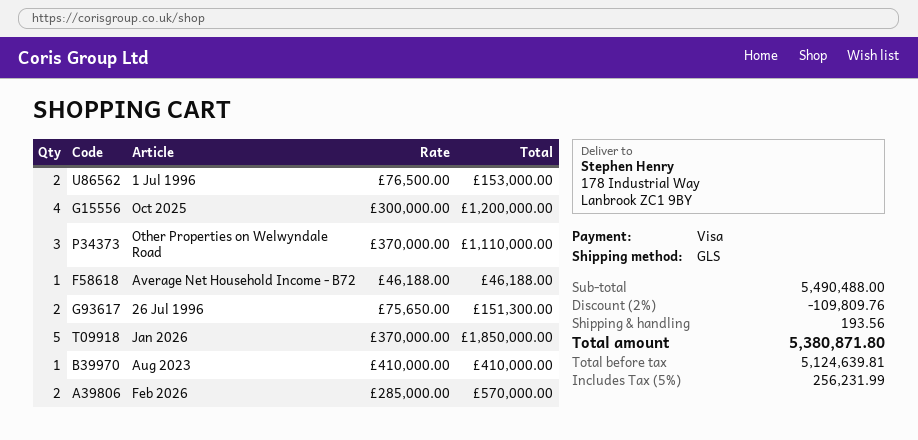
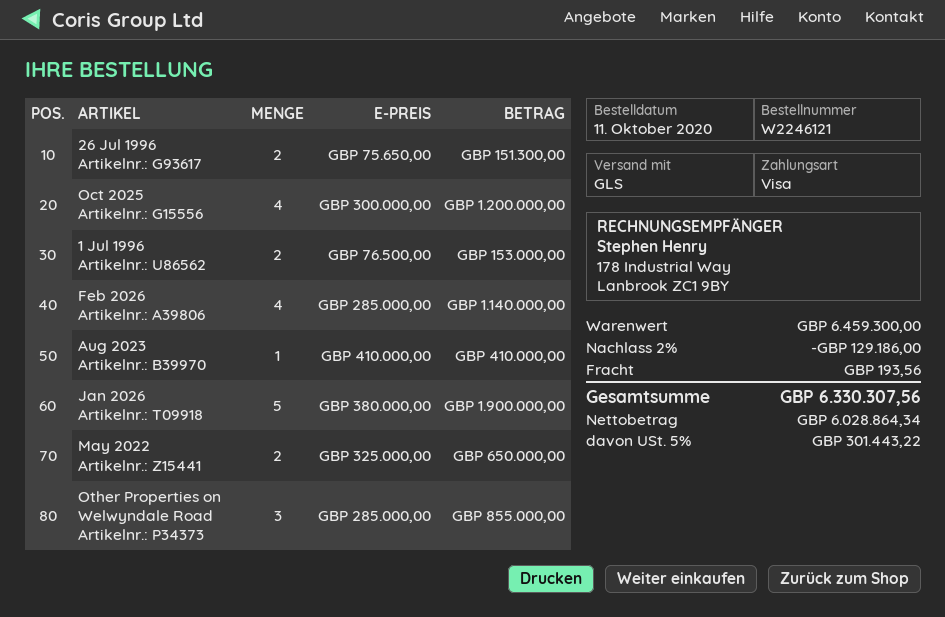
Other Properties on Welwyndale Road: 3 x 370000.00 = 1110000.00 -> 3 x 285000.00 = 855000.00
Average Net Household Income - B72: 1 x 46188.00 = 46188.00 -> none
Jan 2026: 5 x 370000.00 = 1850000.00 -> 5 x 380000.00 = 1900000.00
Feb 2026: 2 x 285000.00 = 570000.00 -> 4 x 285000.00 = 1140000.00
May 2022: none -> 2 x 325000.00 = 650000.00
subtotal: 5490488.00 -> 6459300.00
discount: 2% = 109809.76 -> 2% = 129186.00
net: 5124639.81 -> 6028864.34
tax: 5% = 256231.99 -> 5% = 301443.22
total: 5380871.80 -> 6330307.56

